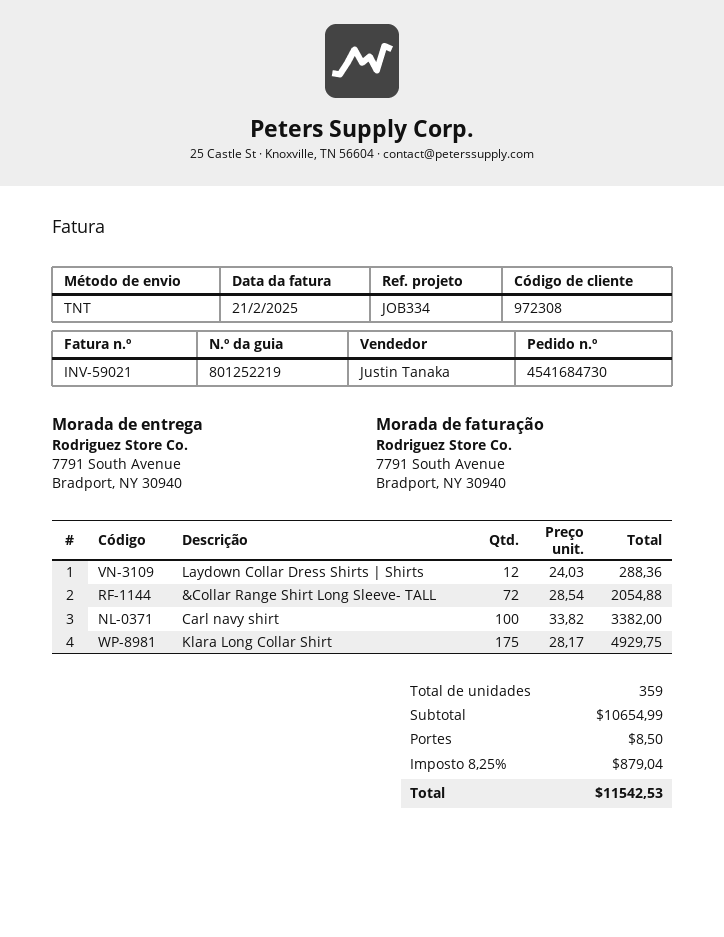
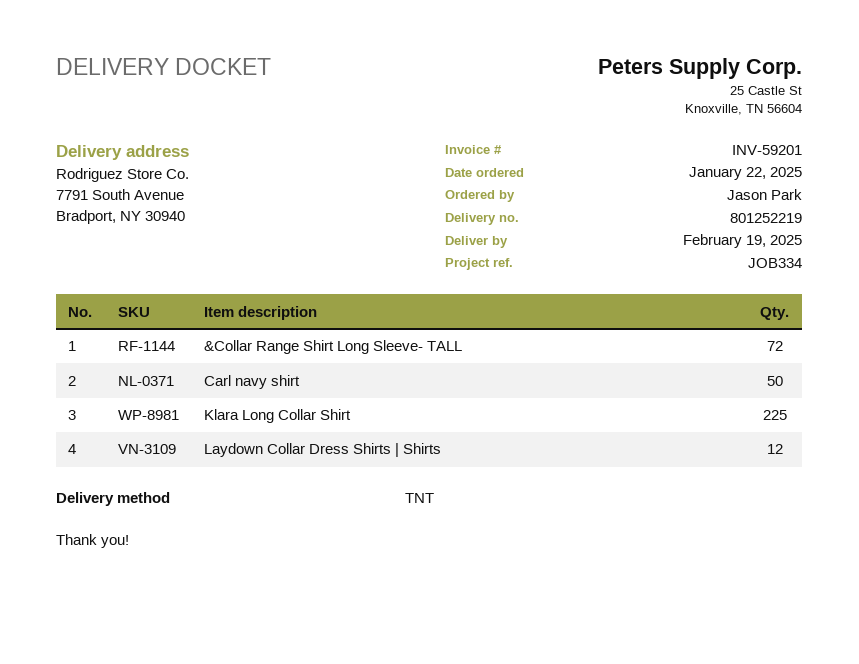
invoice number: INV-59021 -> INV-59201
Carl navy shirt: 100 -> 50
Klara Long Collar Shirt: 175 -> 225

